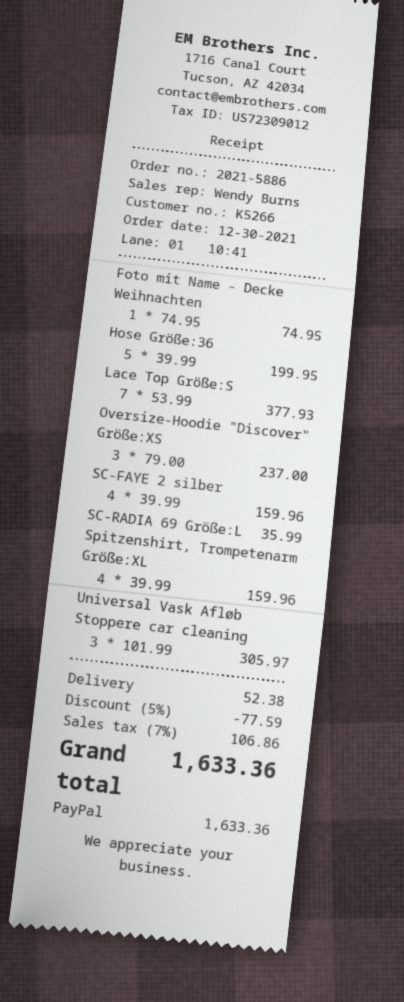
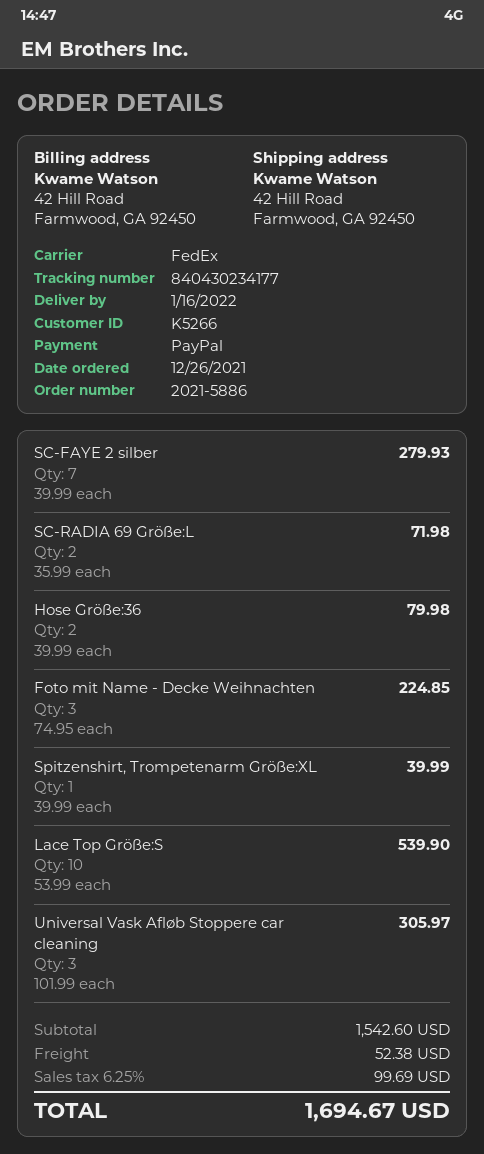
order date: 2021-12-30 -> 2021-12-26
Foto mit Name - Decke Weihnachten: 1 x 74.95 = 74.95 -> 3 x 74.95 = 224.85
Hose Größe:36: 5 x 39.99 = 199.95 -> 2 x 39.99 = 79.98
Lace Top Größe:S: 7 x 53.99 = 377.93 -> 10 x 53.99 = 539.90
Oversize-Hoodie "Discover" Größe:XS: 3 x 79.00 = 237.00 -> none
SC-FAYE 2 silber: 4 x 39.99 = 159.96 -> 7 x 39.99 = 279.93
SC-RADIA 69 Größe:L: 1 x 35.99 = 35.99 -> 2 x 35.99 = 71.98
Spitzenshirt, Trompetenarm Größe:XL: 4 x 39.99 = 159.96 -> 1 x 39.99 = 39.99
discount: 5% = 77.59 -> none
tax: 7% = 106.86 -> 6.25% = 99.69
total: 1633.36 -> 1694.67

